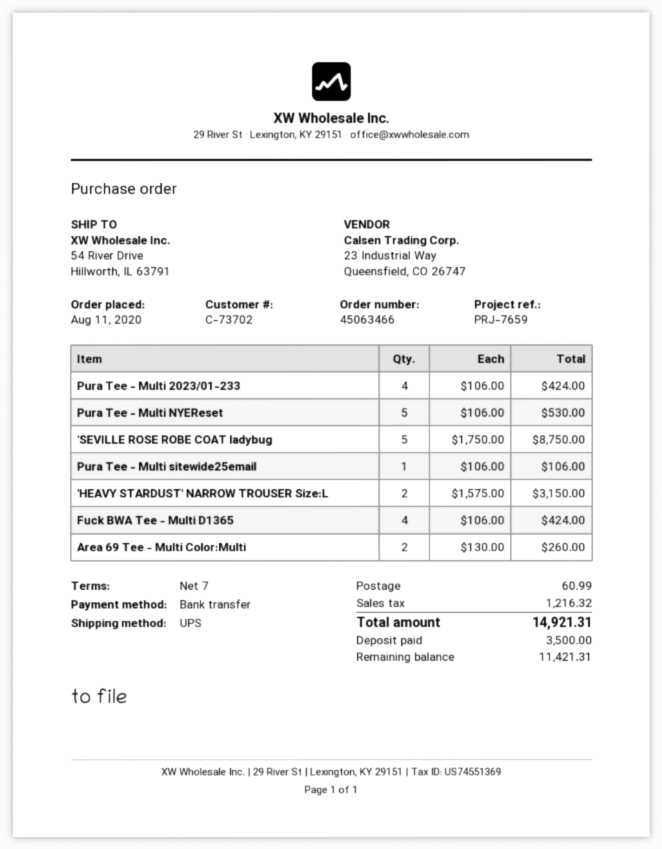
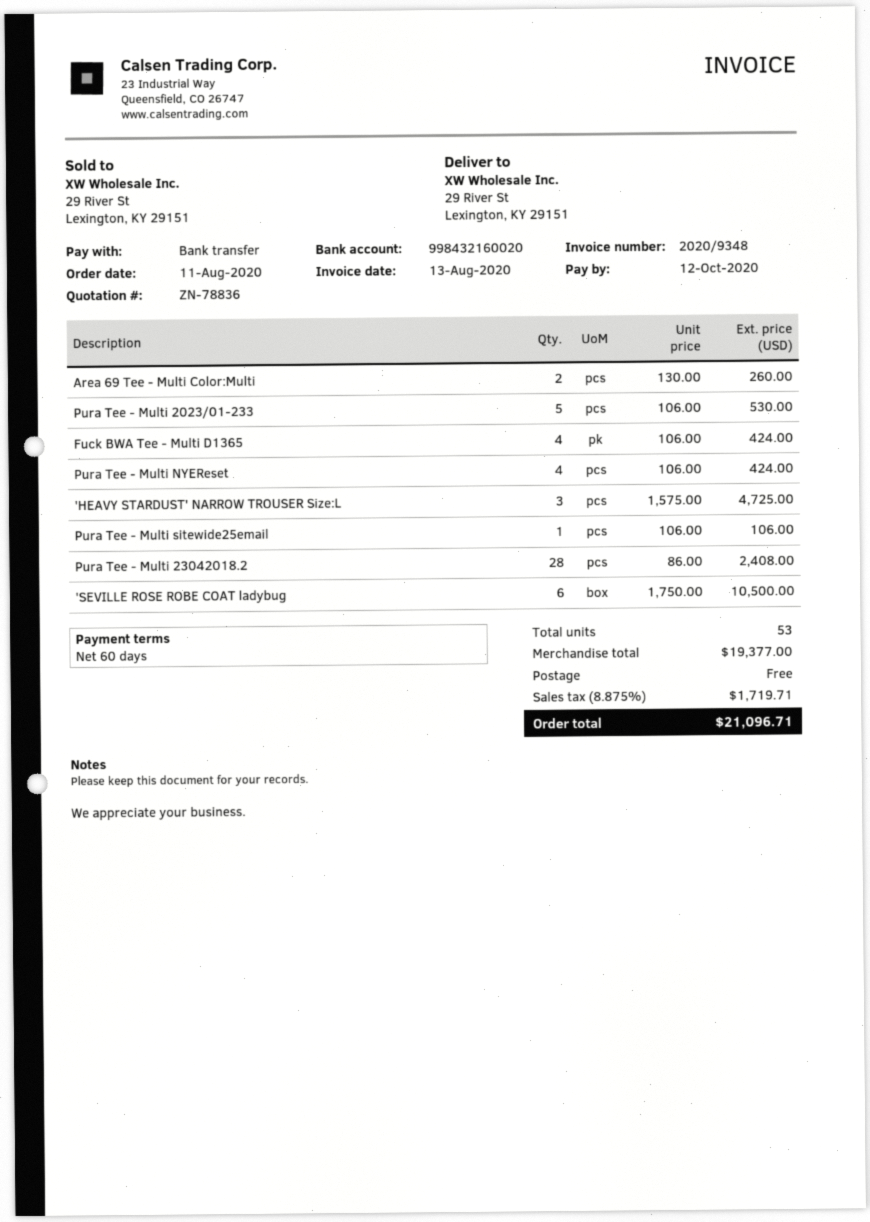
payment terms: 7 days -> 60 days
ship to: 54 River Drive, Hillworth, IL 63791 -> 29 River St, Lexington, KY 29151
Pura Tee - Multi 2023/01-233: 4 x 106.00 = 424.00 -> 5 x 106.00 = 530.00
Pura Tee - Multi NYEReset: 5 x 106.00 = 530.00 -> 4 x 106.00 = 424.00
'SEVILLE ROSE ROBE COAT ladybug: 5 x 1750.00 = 8750.00 -> 6 x 1750.00 = 10500.00
'HEAVY STARDUST' NARROW TROUSER Size:L: 2 x 1575.00 = 3150.00 -> 3 x 1575.00 = 4725.00
Pura Tee - Multi 23042018.2: none -> 28 x 86.00 = 2408.00
shipping: 60.99 -> 0.00
tax: 1216.32 -> 1719.71
total: 14921.31 -> 21096.71

